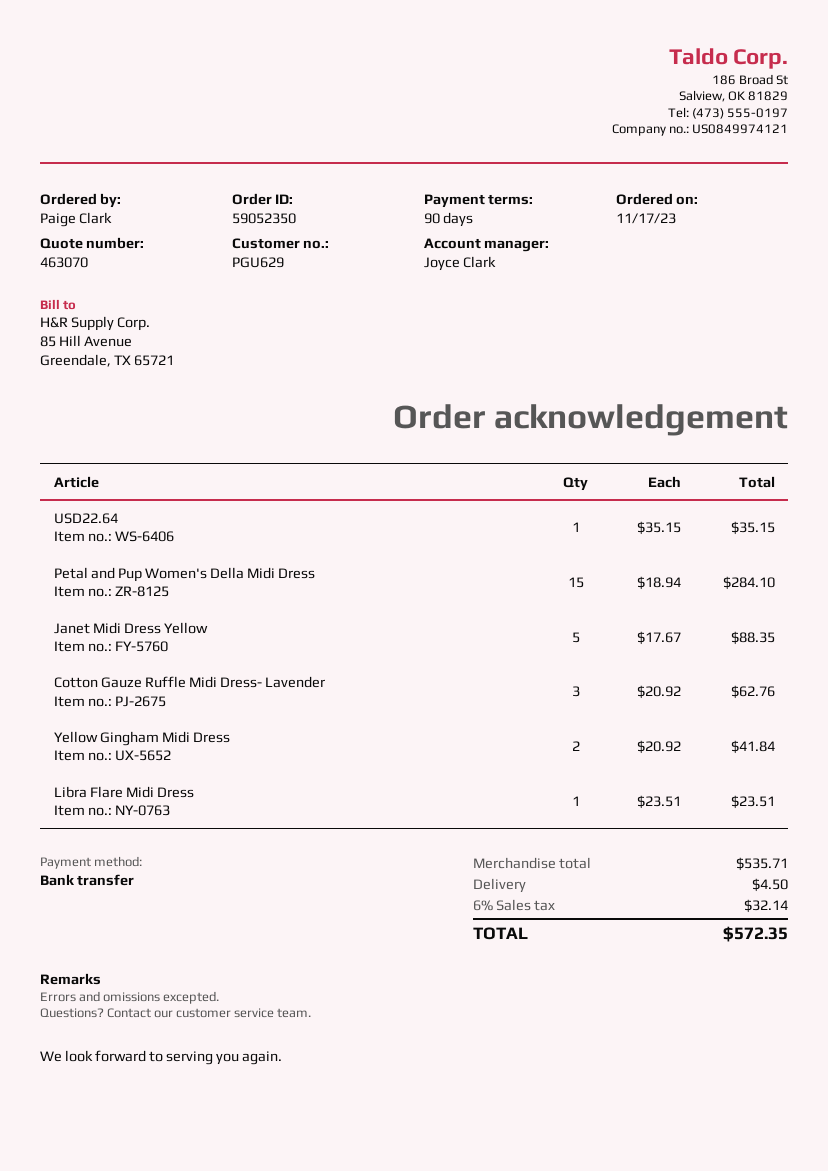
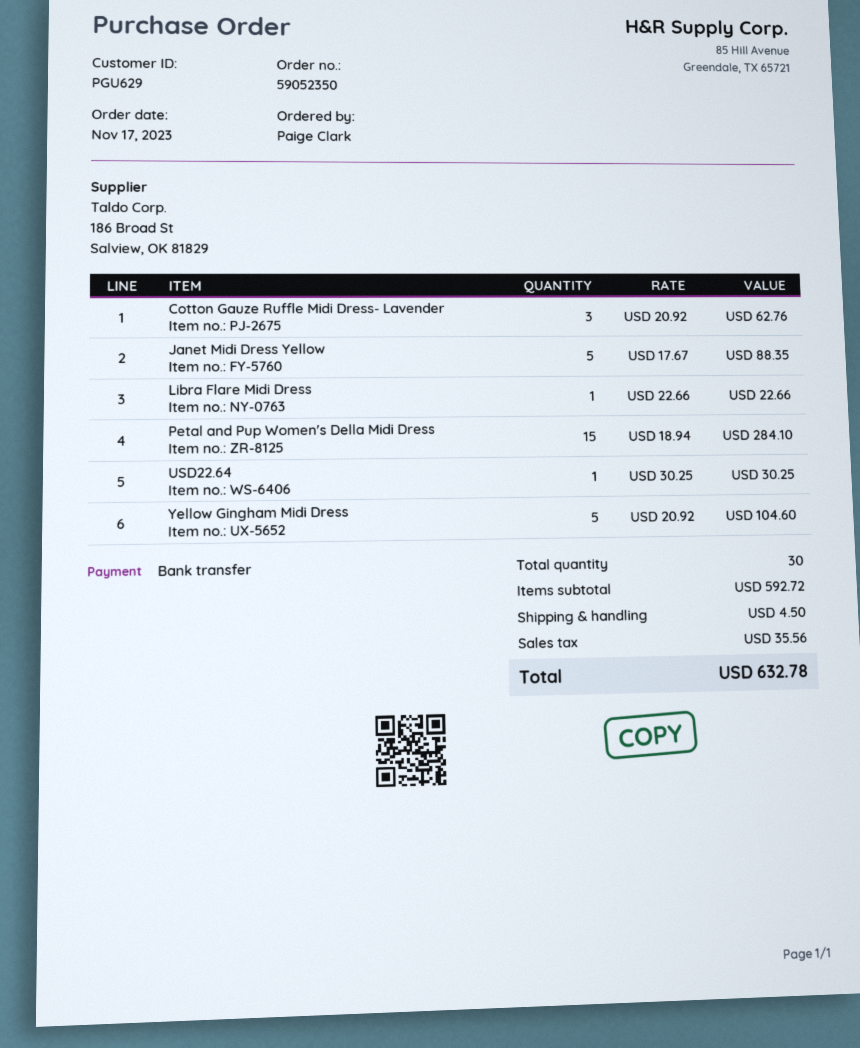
USD22.64: 1 x 35.15 = 35.15 -> 1 x 30.25 = 30.25
Yellow Gingham Midi Dress: 2 x 20.92 = 41.84 -> 5 x 20.92 = 104.60
Libra Flare Midi Dress: 1 x 23.51 = 23.51 -> 1 x 22.66 = 22.66
subtotal: 535.71 -> 592.72
tax: 32.14 -> 35.56
total: 572.35 -> 632.78

